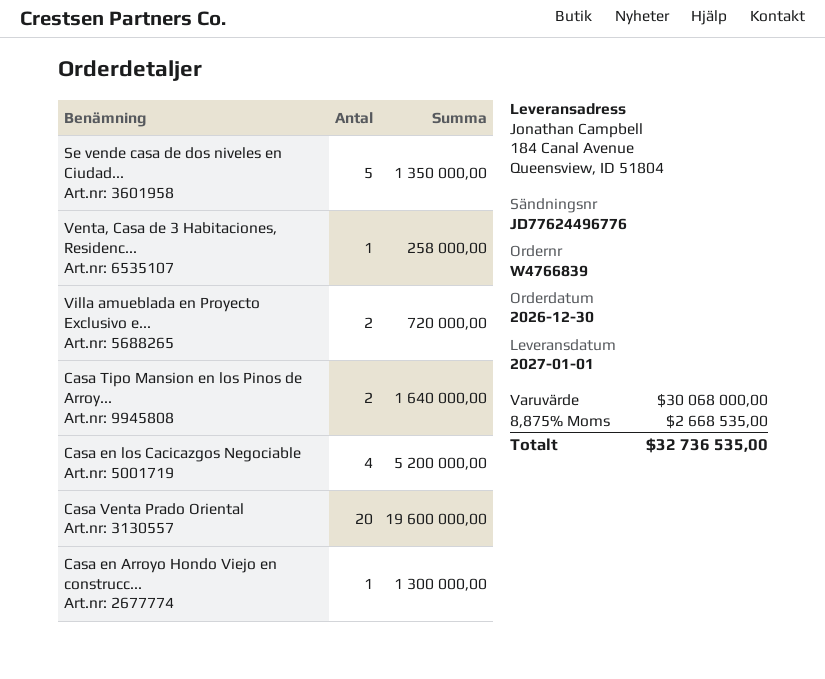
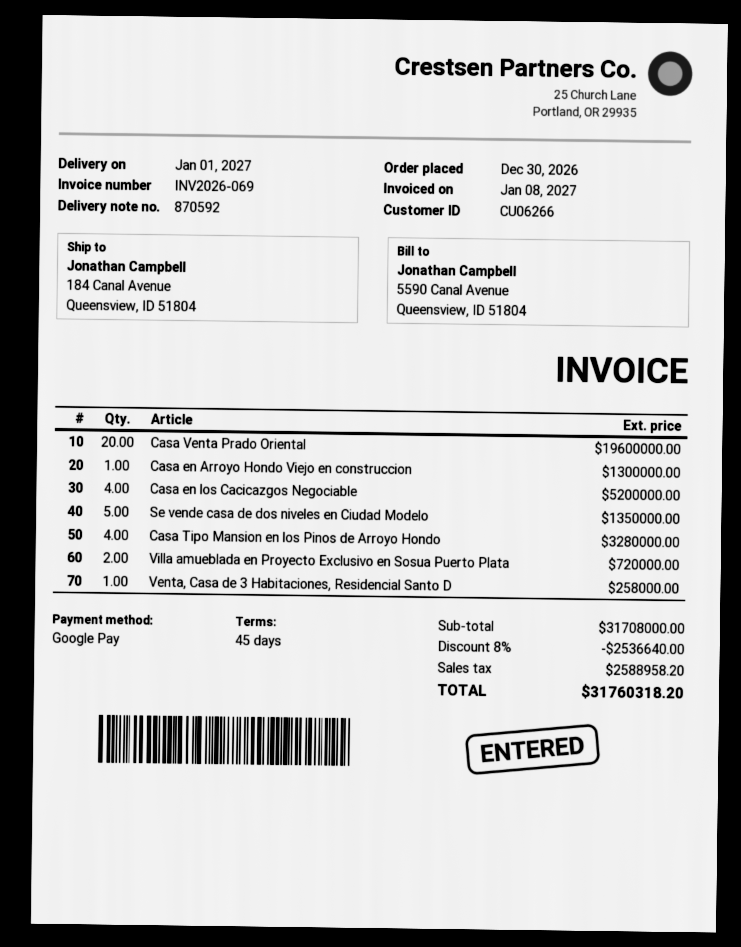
Casa Tipo Mansion en los Pinos de Arroy...: 2 for 1640000.00 -> 4 for 3280000.00
subtotal: 30068000.00 -> 31708000.00
discount: none -> 8% = 2536640.00
tax: 2668535.00 -> 2588958.20
total: 32736535.00 -> 31760318.20

